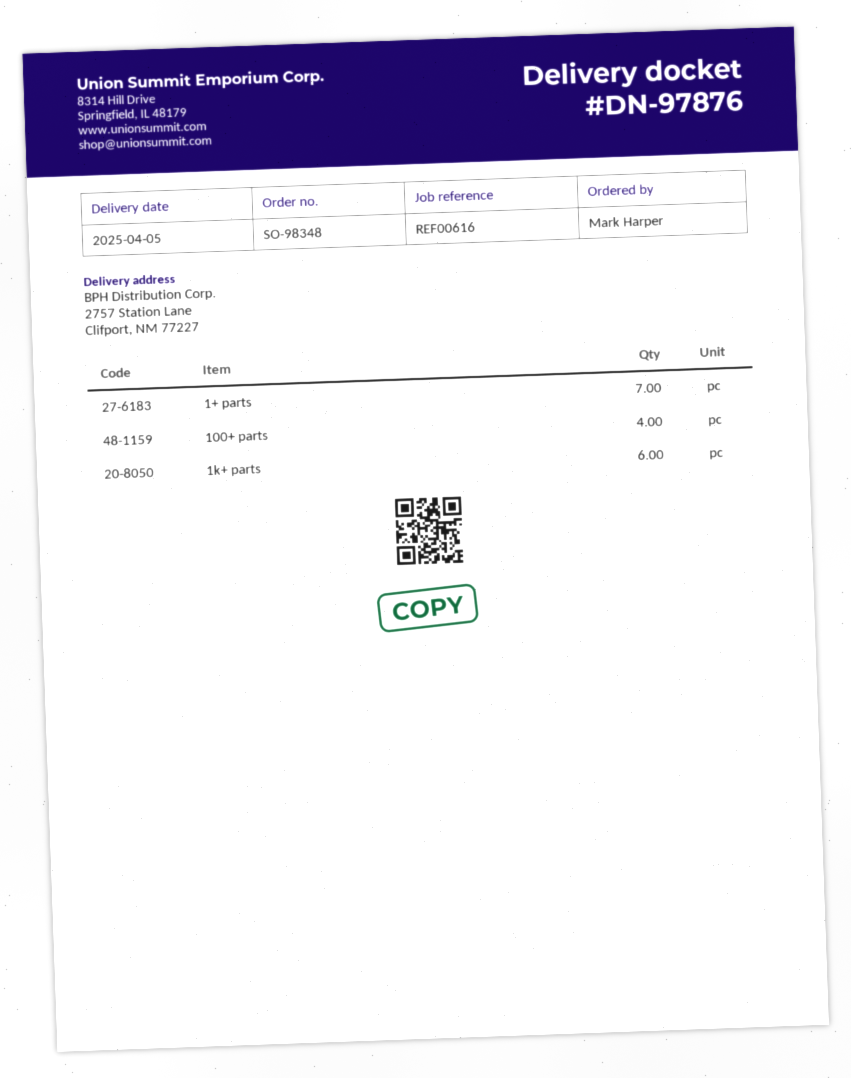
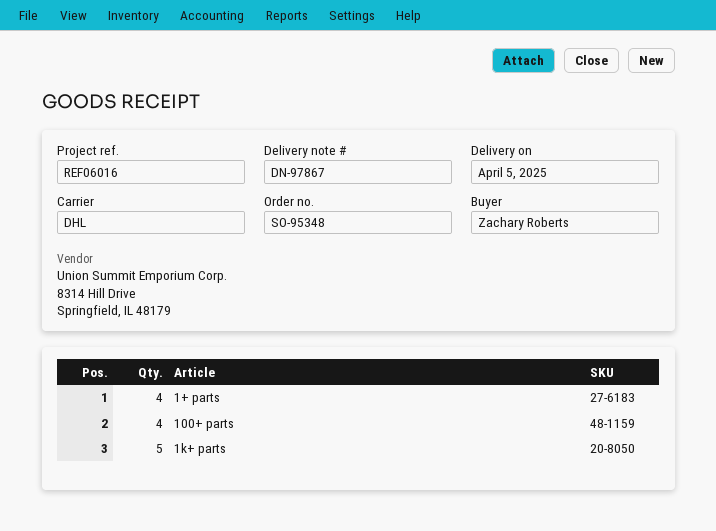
order number: SO-98348 -> SO-95348
delivery note number: DN-97876 -> DN-97867
reference: REF00616 -> REF06016
ordered by: Mark Harper -> Zachary Roberts
1+ parts: 7 -> 4
1k+ parts: 6 -> 5

